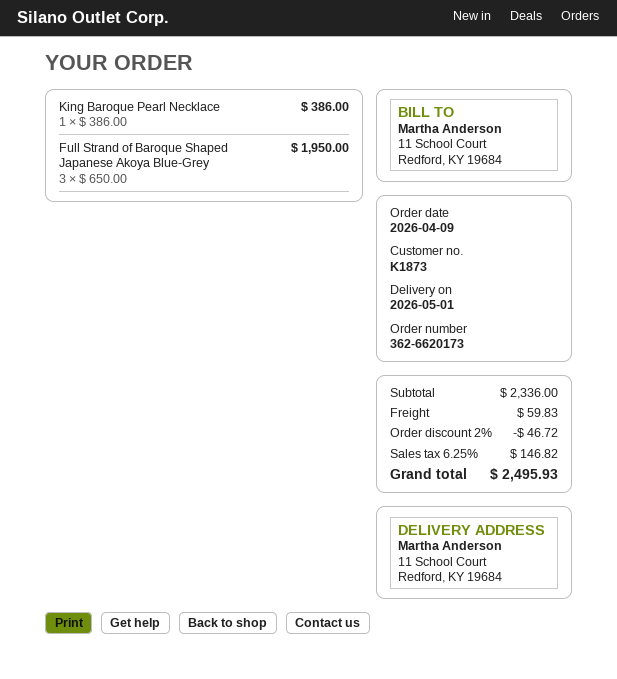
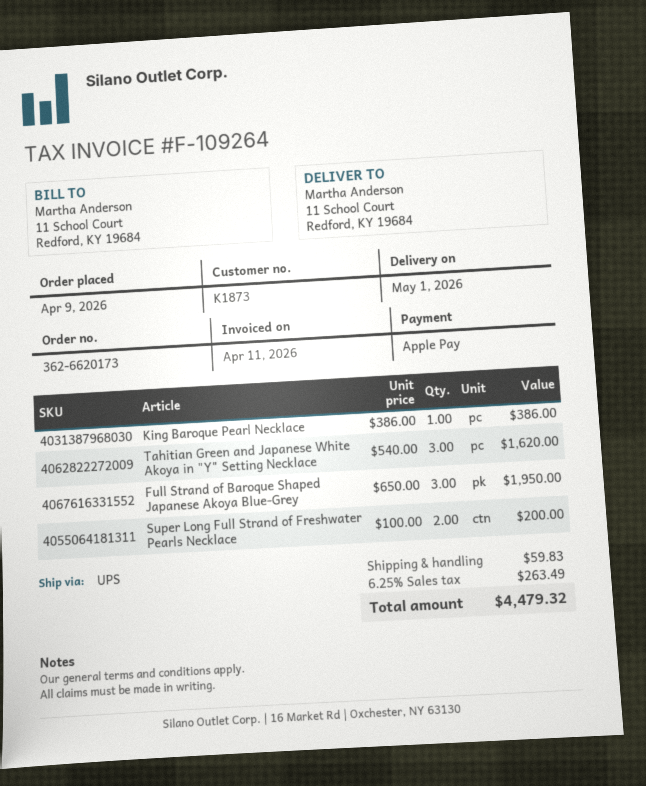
Tahitian Green and Japanese White Akoya in "Y" Setting Necklace: none -> 3 x 540.00 = 1620.00
Super Long Full Strand of Freshwater Pearls Necklace: none -> 2 x 100.00 = 200.00
discount: 2% = 46.72 -> none
tax: 6.25% = 146.82 -> 6.25% = 263.49
total: 2495.93 -> 4479.32

